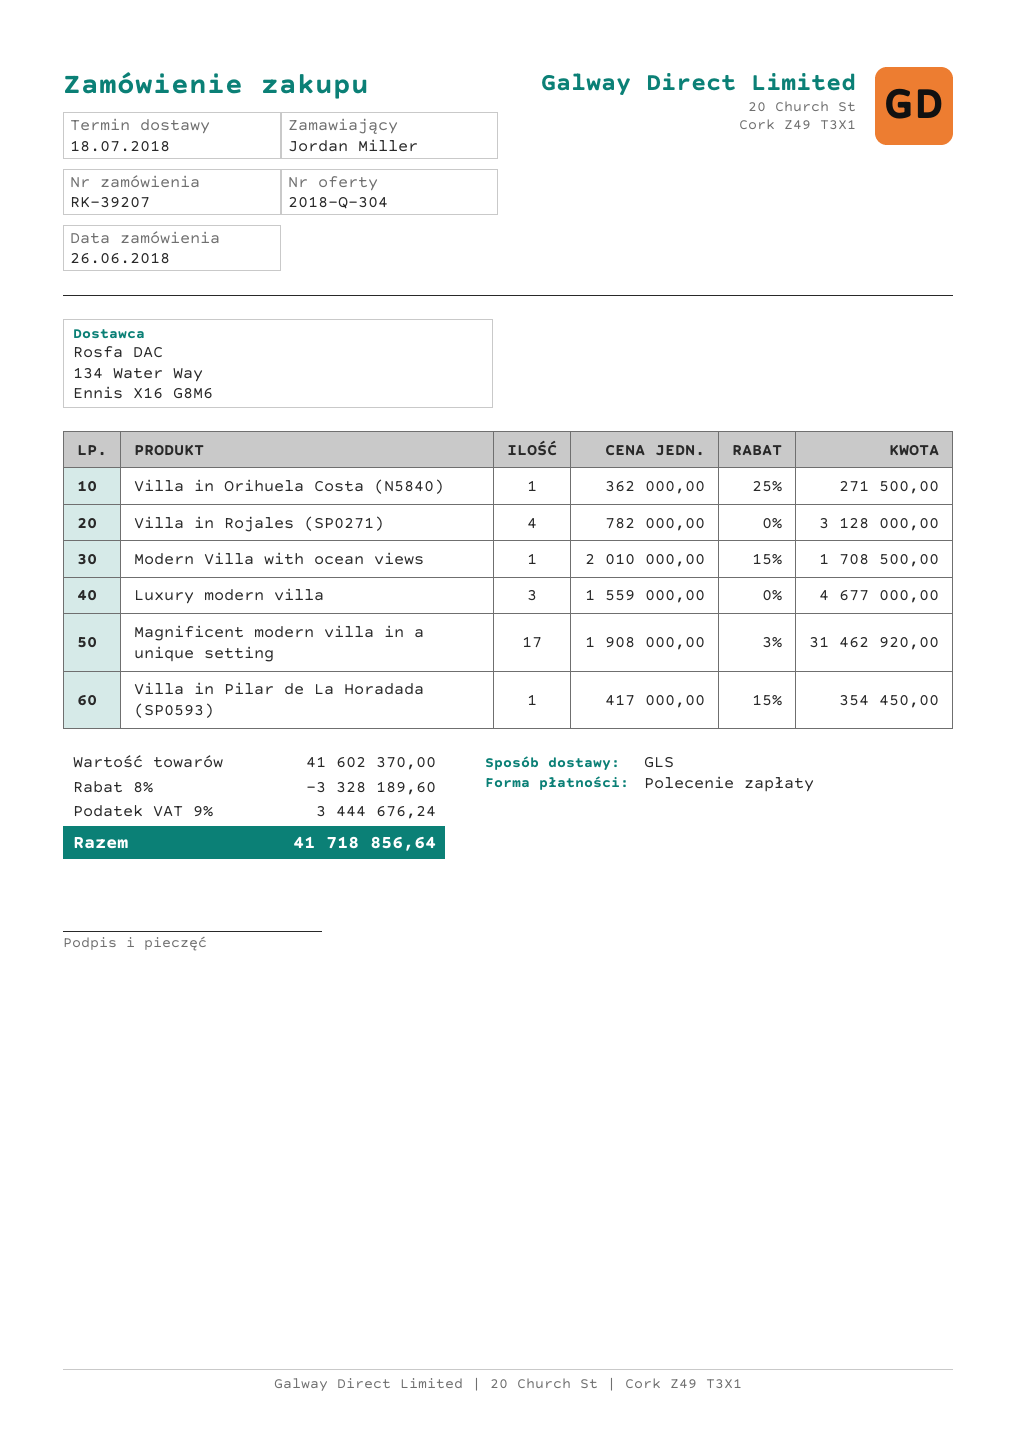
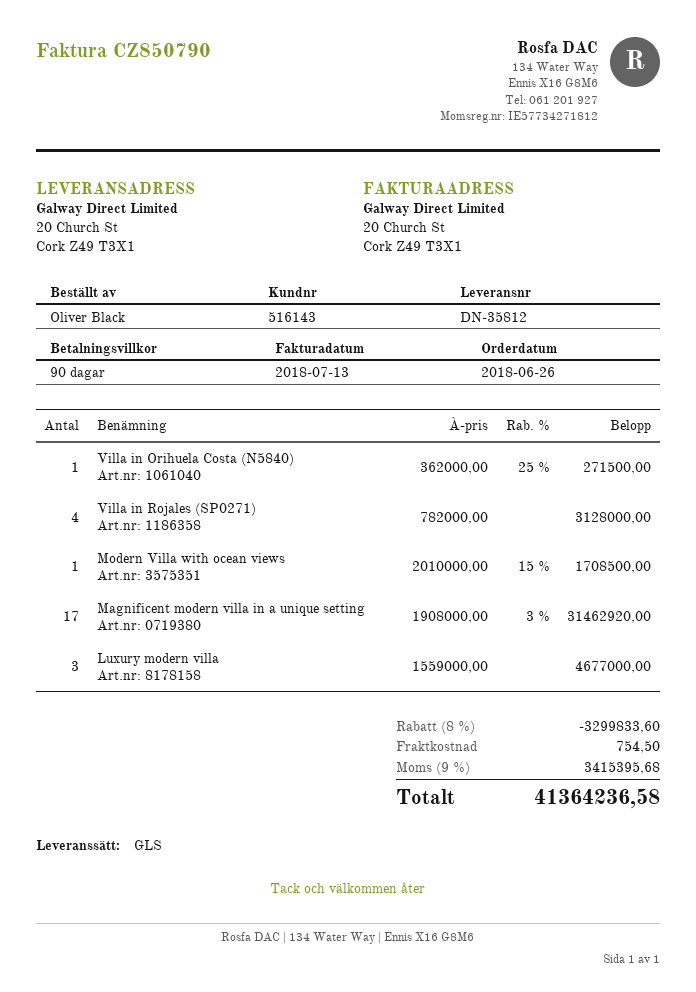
ordered by: Jordan Miller -> Oliver Black
Villa in Pilar de La Horadada (SP0593): 1 x 417000.00 - 15% = 354450.00 -> none
discount: 8% = 3328189.60 -> 8% = 3299833.60
shipping: none -> 754.50
tax: 9% = 3444676.24 -> 9% = 3415395.68
total: 41718856.64 -> 41364236.58

